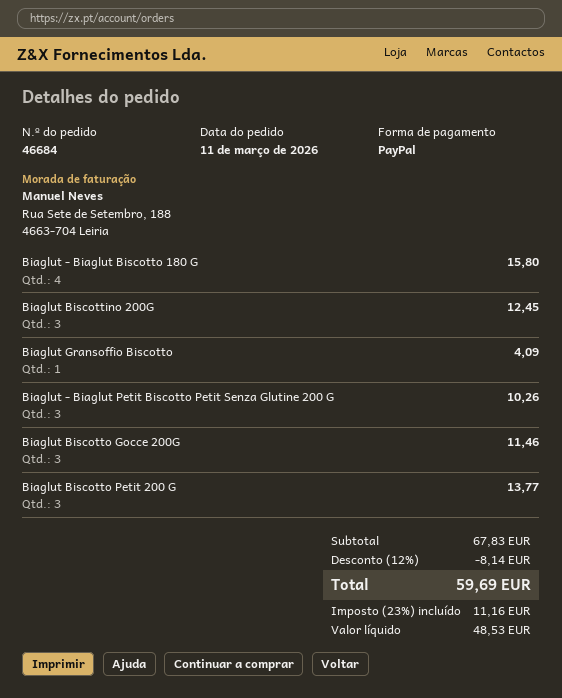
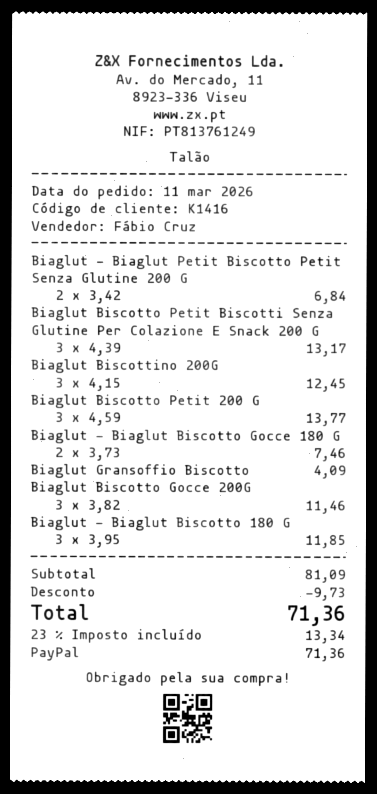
Biaglut - Biaglut Biscotto 180 G: 4 for 15.80 -> 3 for 11.85
Biaglut - Biaglut Petit Biscotto Petit Senza Glutine 200 G: 3 for 10.26 -> 2 for 6.84
Biaglut Biscotto Petit Biscotti Senza Glutine Per Colazione E Snack 200 G: none -> 3 for 13.17
Biaglut - Biaglut Biscotto Gocce 180 G: none -> 2 for 7.46
subtotal: 67.83 -> 81.09
discount: 8.14 -> 9.73
tax: 23% = 11.16 -> 23% = 13.34
total: 59.69 -> 71.36

